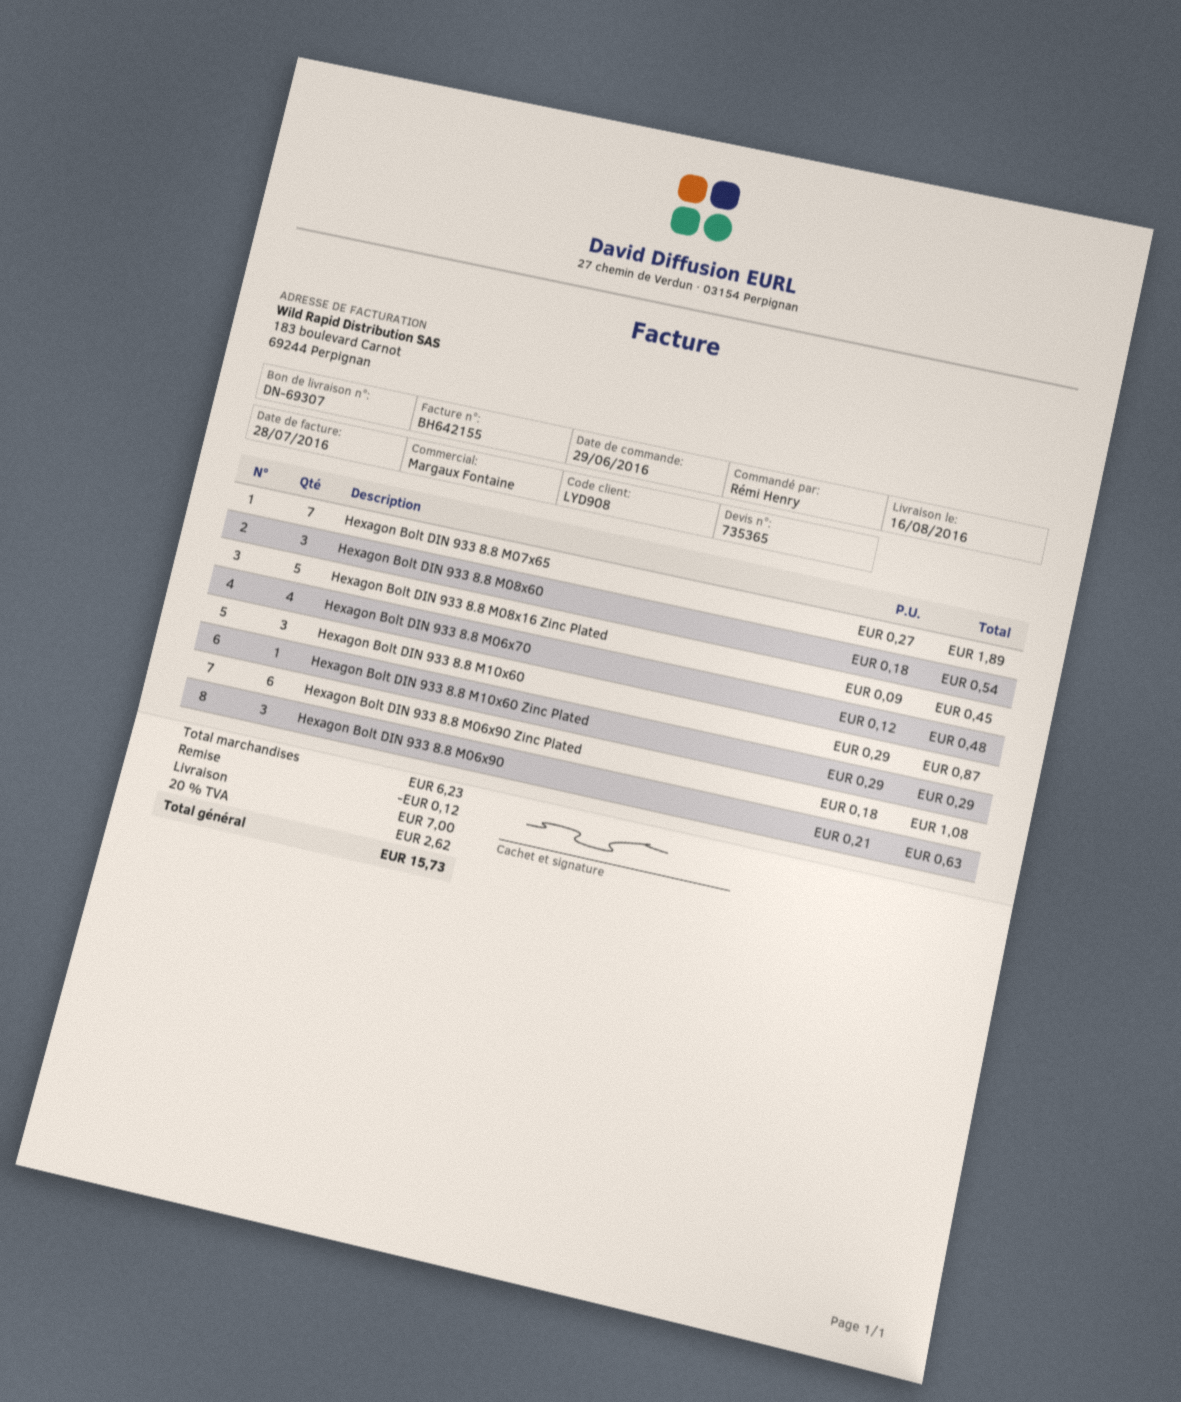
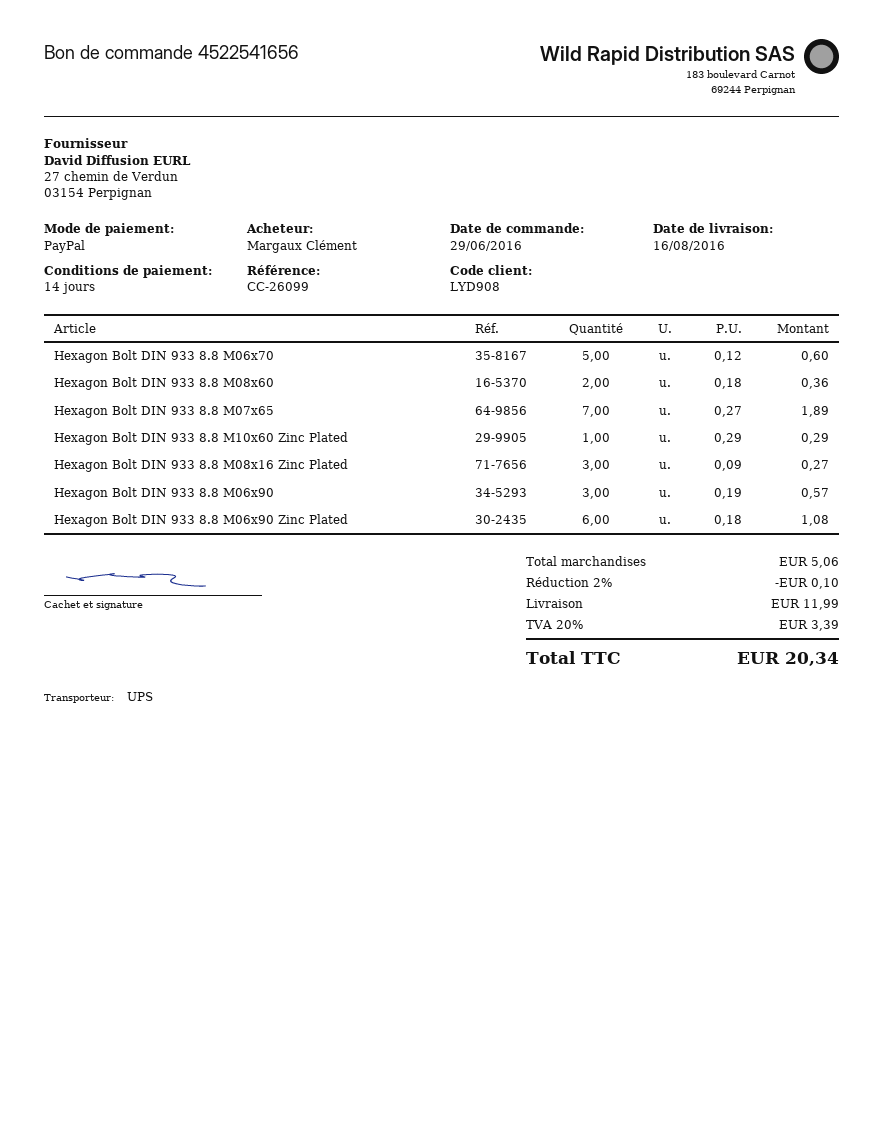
ordered by: Rémi Henry -> Margaux Clément
Hexagon Bolt DIN 933 8.8 Μ08x60: 3 x 0.18 = 0.54 -> 2 x 0.18 = 0.36
Hexagon Bolt DIN 933 8.8 Μ08x16 Zinc Plated: 5 x 0.09 = 0.45 -> 3 x 0.09 = 0.27
Hexagon Bolt DIN 933 8.8 Μ06x70: 4 x 0.12 = 0.48 -> 5 x 0.12 = 0.60
Hexagon Bolt DIN 933 8.8 Μ10x60: 3 x 0.29 = 0.87 -> none
Hexagon Bolt DIN 933 8.8 Μ06x90: 3 x 0.21 = 0.63 -> 3 x 0.19 = 0.57
subtotal: 6.23 -> 5.06
discount: 0.12 -> 0.10
shipping: 7.00 -> 11.99
tax: 20% = 2.62 -> 20% = 3.39
total: 15.73 -> 20.34

